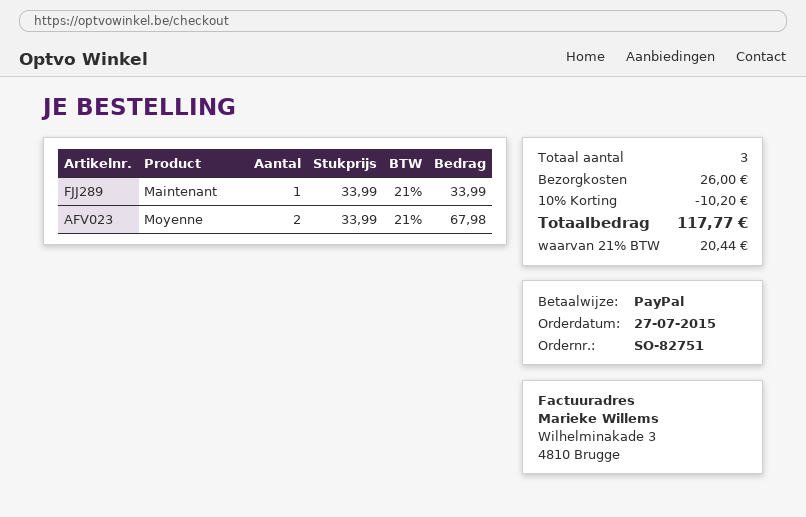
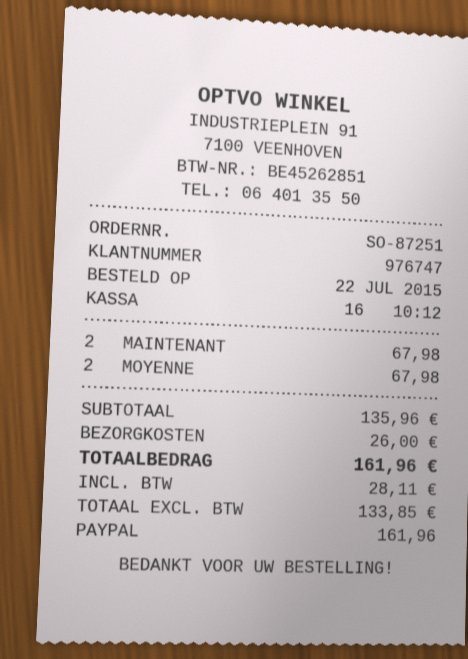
order number: SO-82751 -> SO-87251
order date: 2015-07-27 -> 2015-07-22
Maintenant: 1 for 33.99 -> 2 for 67.98
discount: 10% = 10.20 -> none
tax: 20.44 -> 28.11
total: 117.77 -> 161.96

